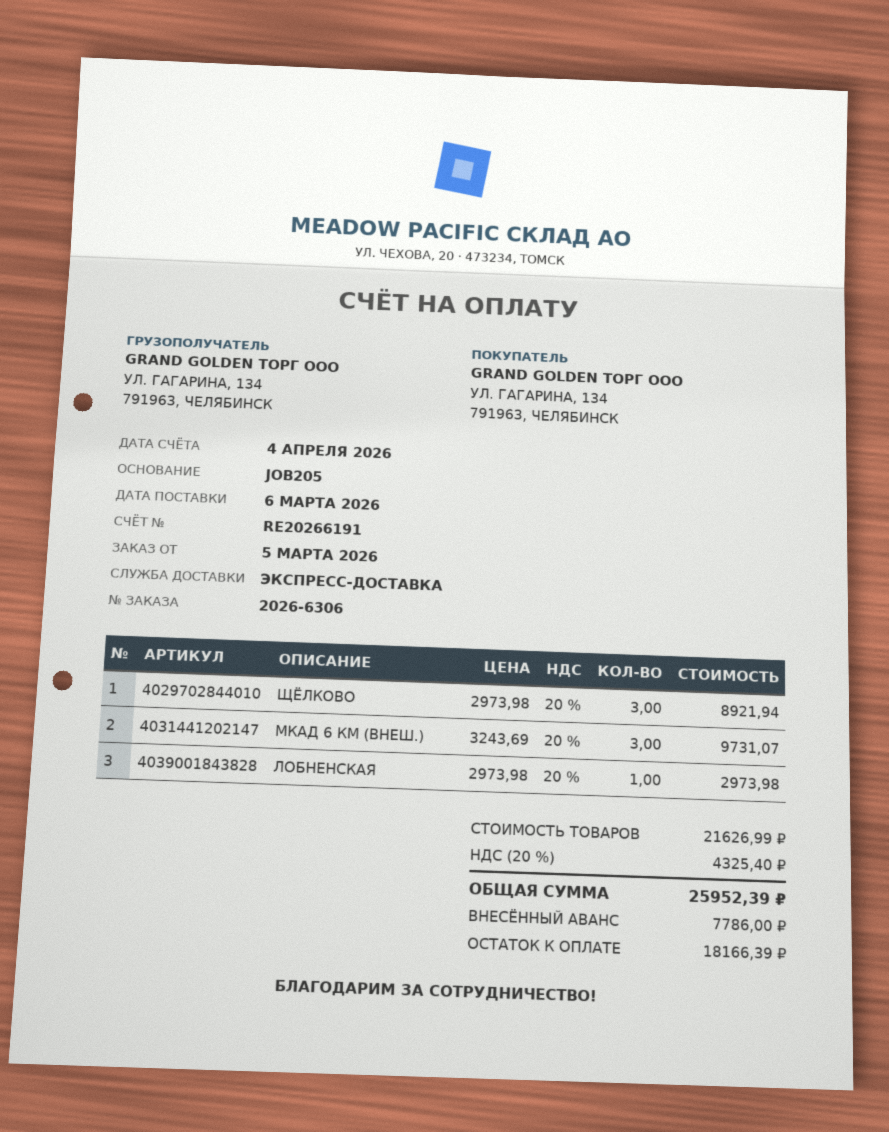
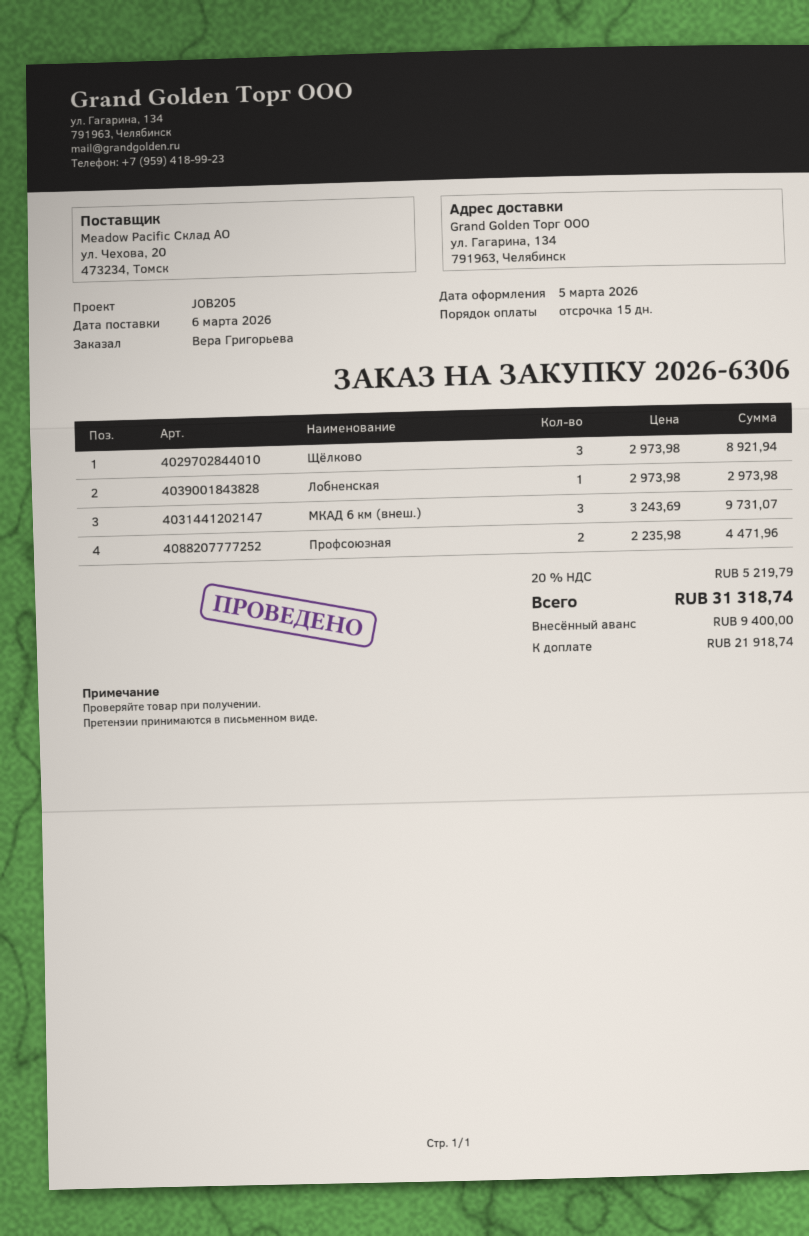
Профсоюзная: none -> 2 x 2235.98 = 4471.96
tax: 20% = 4325.40 -> 20% = 5219.79
total: 25952.39 -> 31318.74
deposit: 7786.00 -> 9400.00
balance: 18166.39 -> 21918.74

